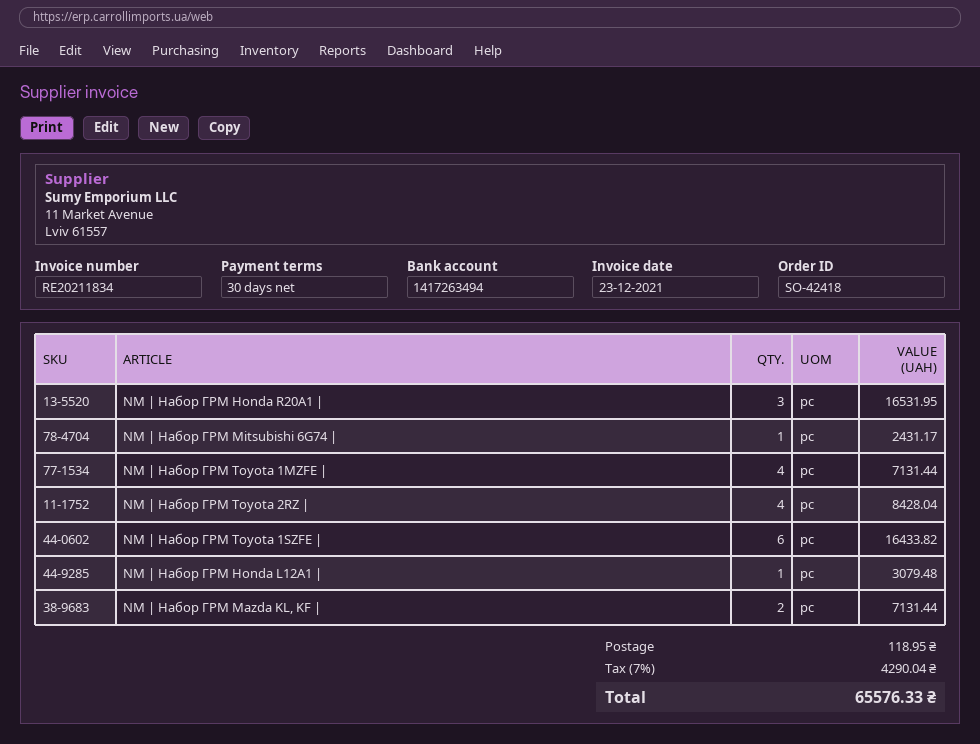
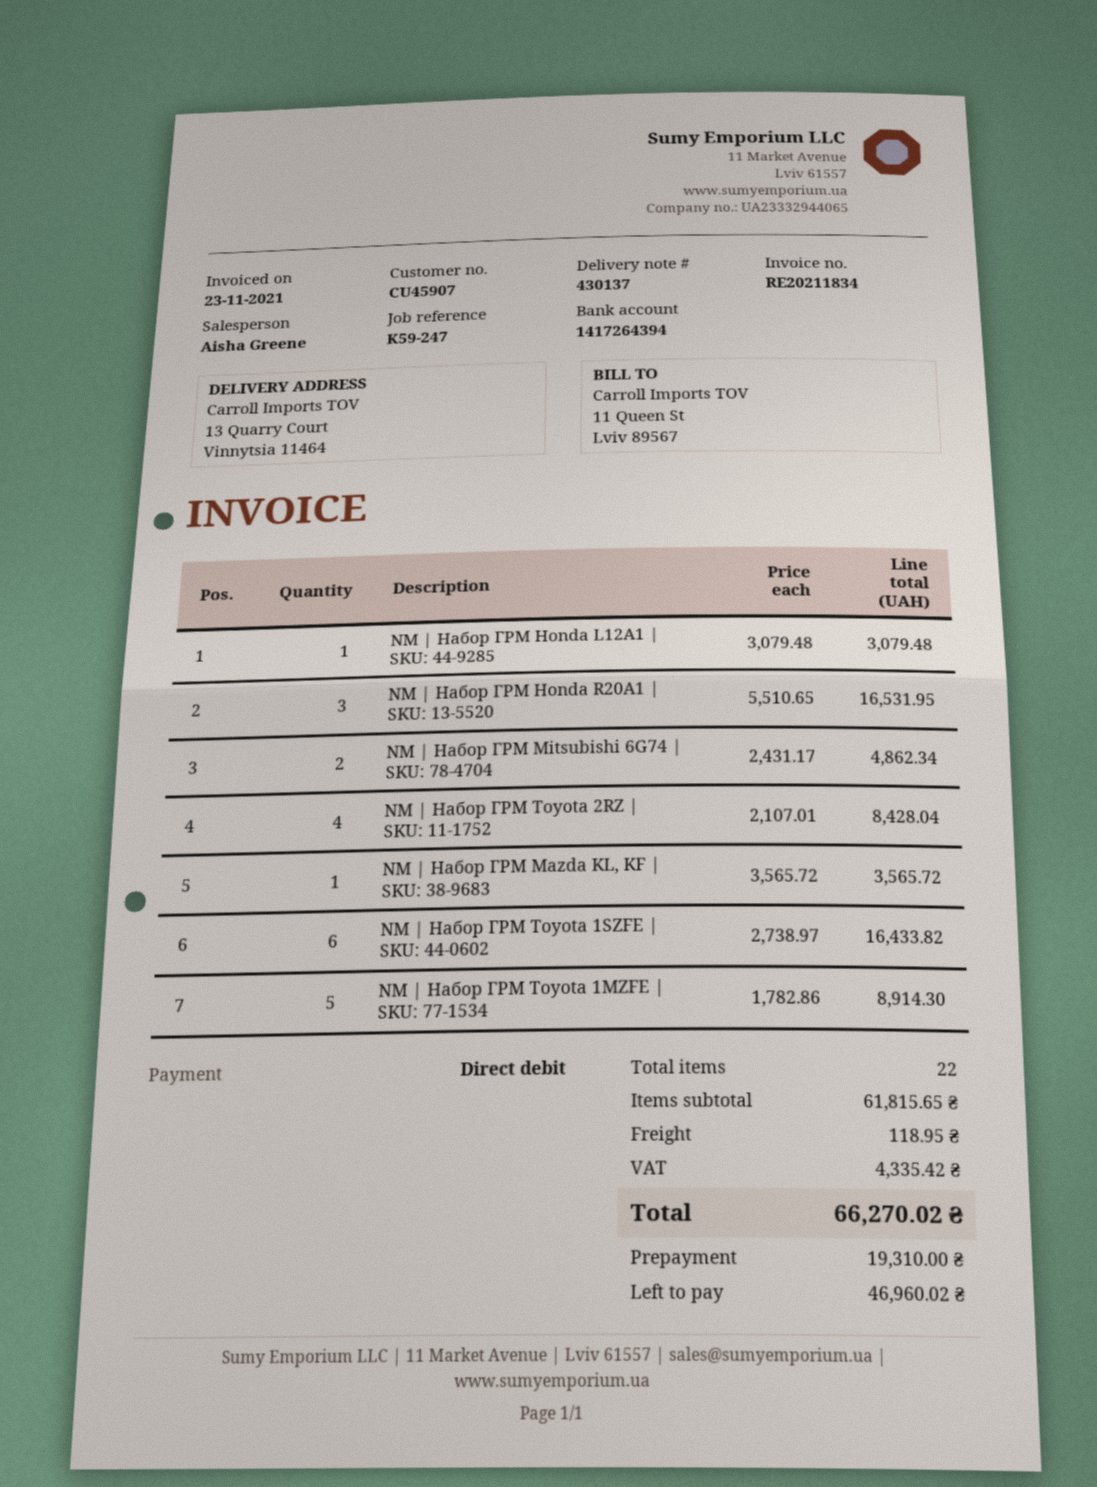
invoice date: 2021-12-23 -> 2021-11-23
bank account: 1417263494 -> 1417264394
NM | Набор ГРМ Mitsubishi 6G74 |: 1 for 2431.17 -> 2 for 4862.34
NM | Набор ГРМ Toyota 1MZFE |: 4 for 7131.44 -> 5 for 8914.30
NM | Набор ГРМ Mazda KL, KF |: 2 for 7131.44 -> 1 for 3565.72
tax: 4290.04 -> 4335.42
total: 65576.33 -> 66270.02

